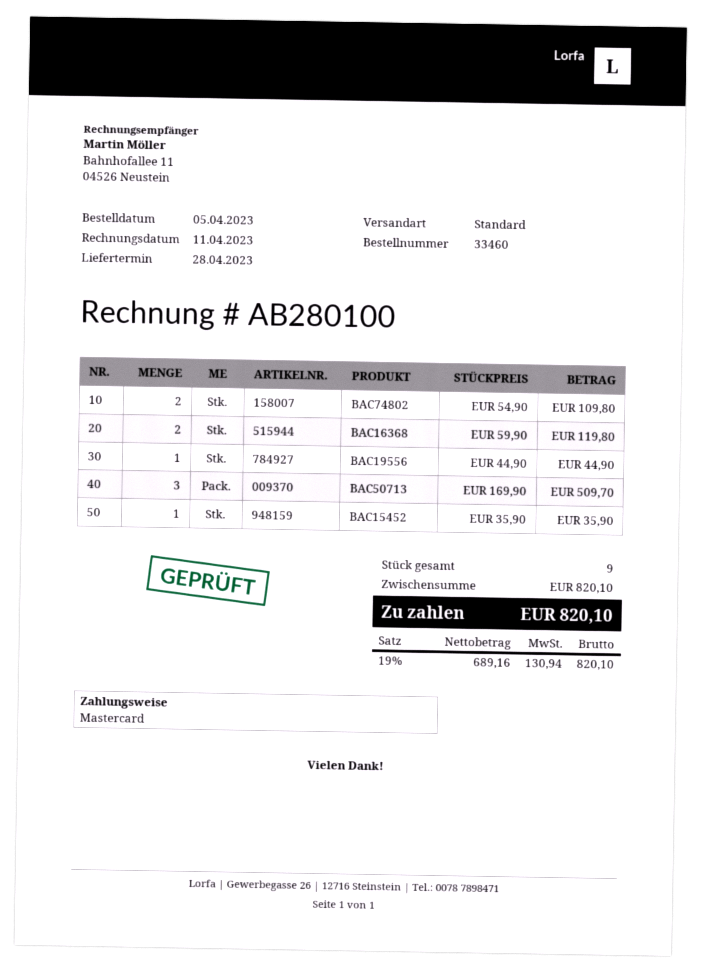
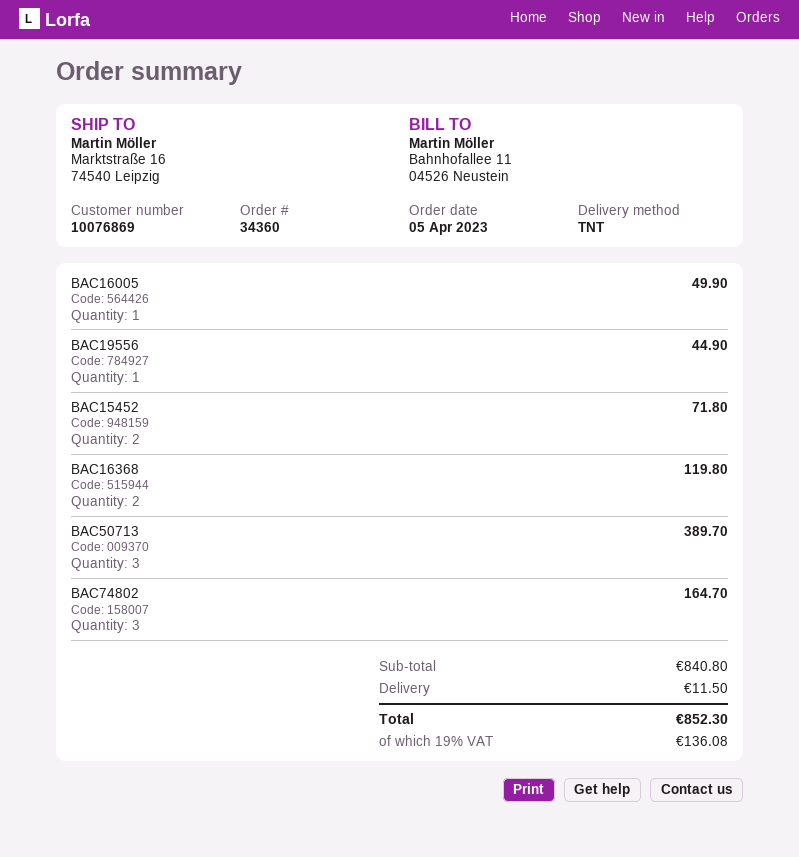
order number: 33460 -> 34360
shipping method: standard -> TNT
BAC74802: 2 for 109.80 -> 3 for 164.70
BAC50713: 3 for 509.70 -> 3 for 389.70
BAC15452: 1 for 35.90 -> 2 for 71.80
BAC16005: none -> 1 for 49.90
subtotal: 820.10 -> 840.80
shipping: none -> 11.50
tax: 19% = 130.94 -> 19% = 136.08
total: 820.10 -> 852.30

